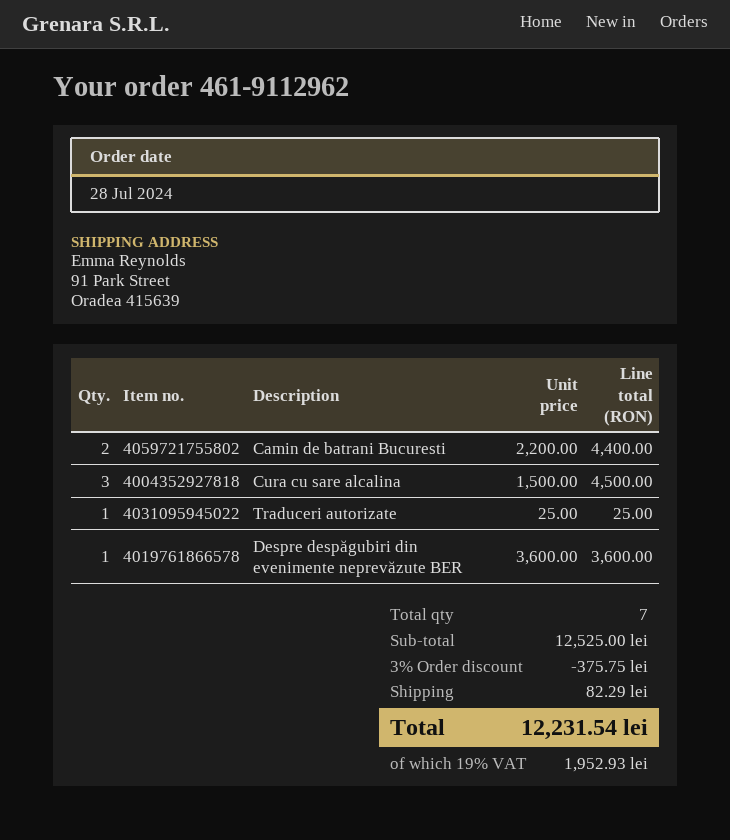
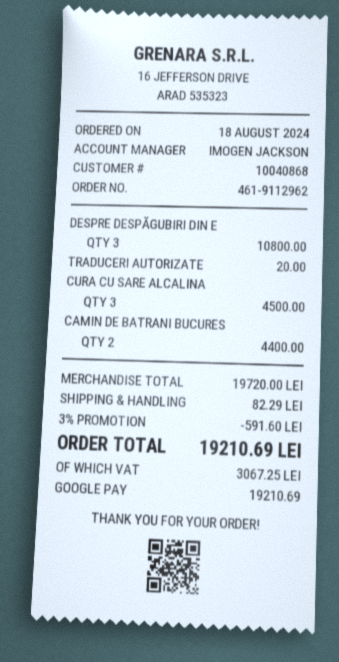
order date: 2024-07-28 -> 2024-08-18
Traduceri autorizate: 1 for 25.00 -> 1 for 20.00
Despre despăgubiri din evenimente neprevăzute BER: 1 for 3600.00 -> 3 for 10800.00
subtotal: 12525.00 -> 19720.00
discount: 3% = 375.75 -> 3% = 591.60
tax: 1952.93 -> 3067.25
total: 12231.54 -> 19210.69

